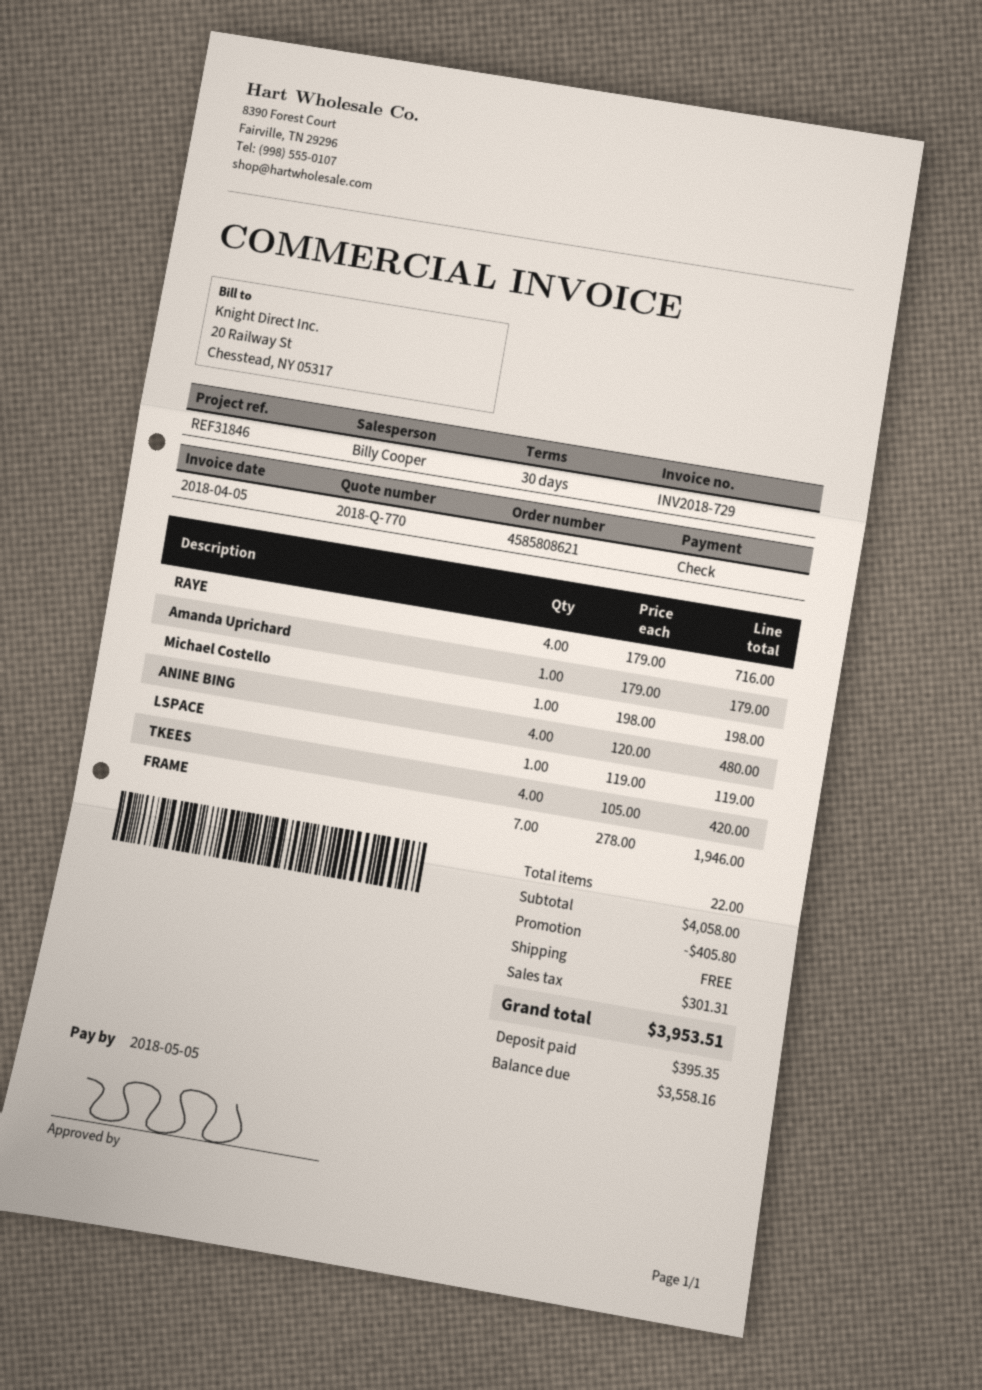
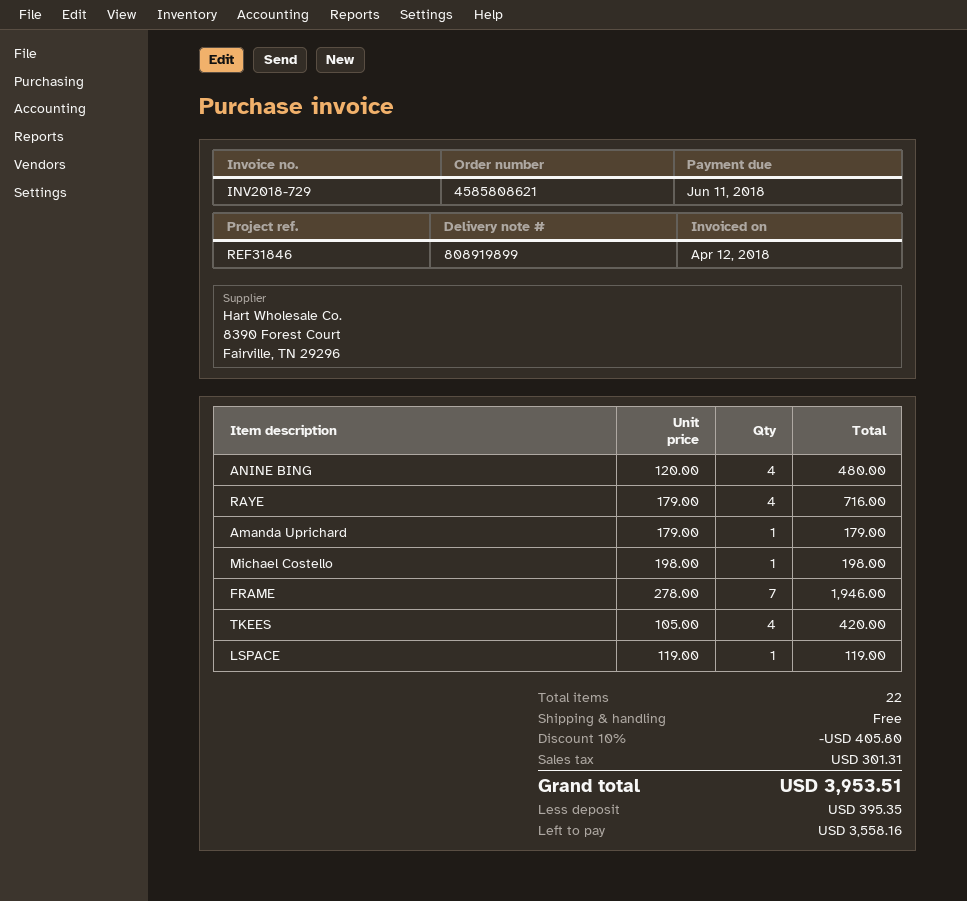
invoice date: 2018-04-05 -> 2018-04-12
due date: 2018-05-05 -> 2018-06-11

